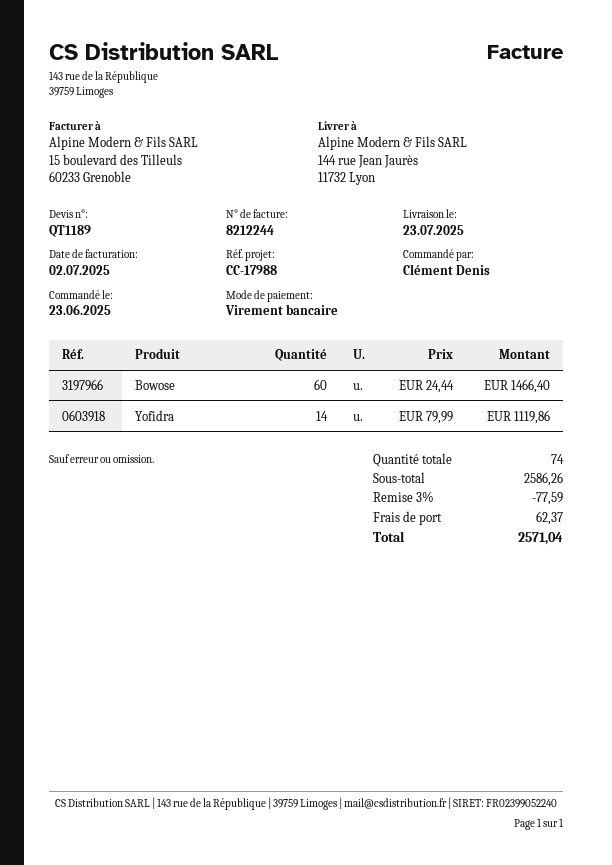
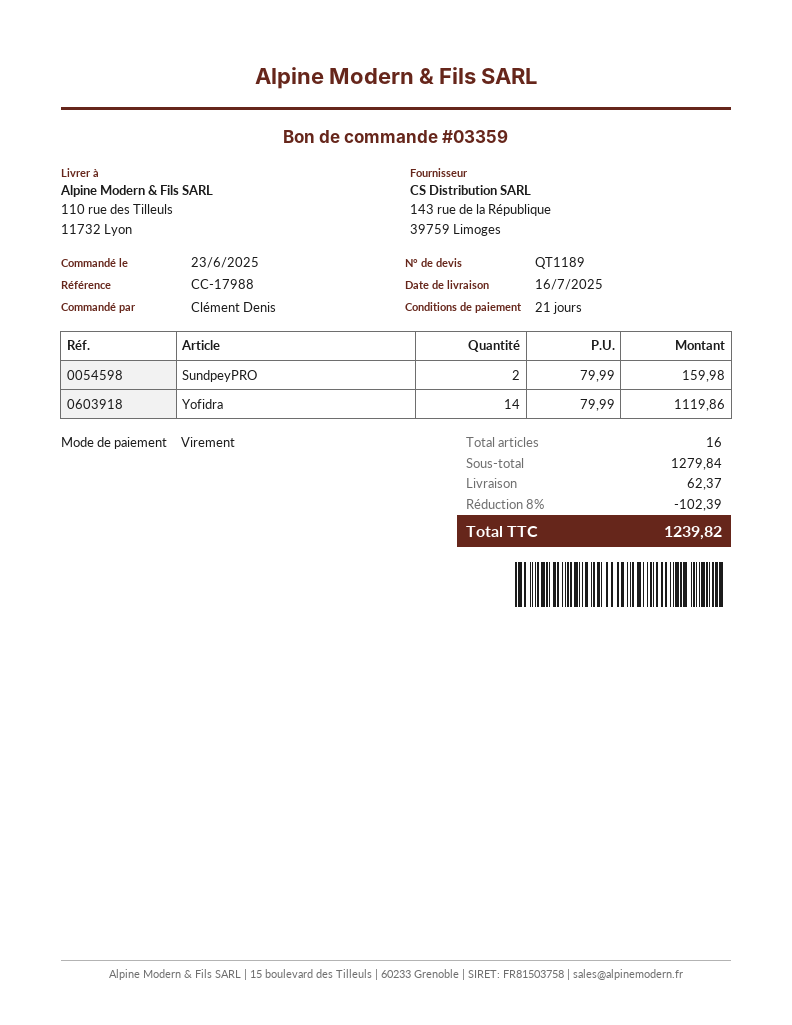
delivery date: 2025-07-23 -> 2025-07-16
ship to: 144 rue Jean Jaurès, 11732 Lyon -> 110 rue des Tilleuls, 11732 Lyon
Bowose: 60 x 24.44 = 1466.40 -> none
SundpeyPRO: none -> 2 x 79.99 = 159.98
total quantity: 74 -> 16
subtotal: 2586.26 -> 1279.84
discount: 3% = 77.59 -> 8% = 102.39
total: 2571.04 -> 1239.82

